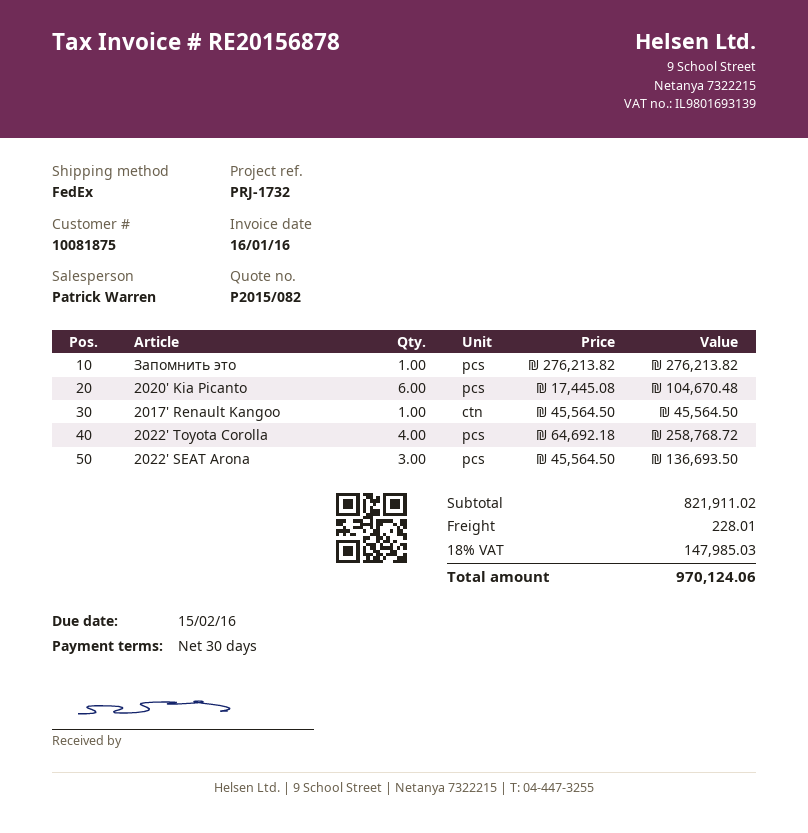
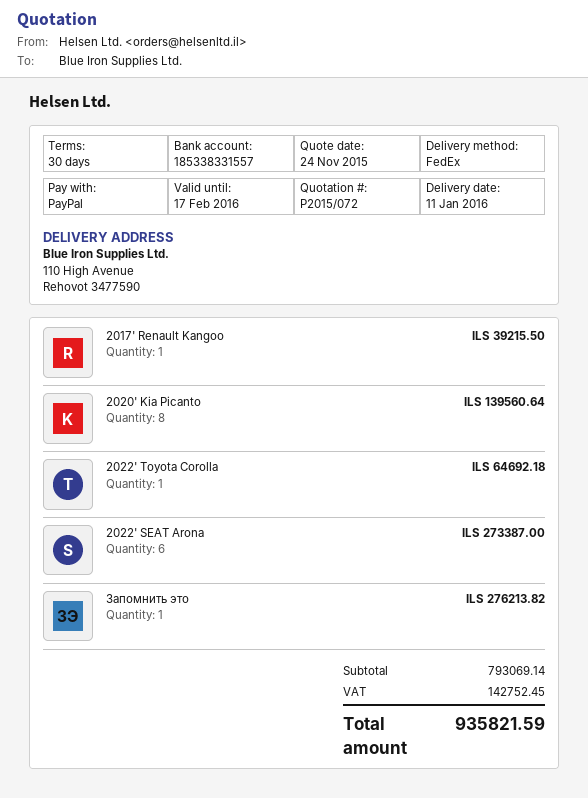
quote number: P2015/082 -> P2015/072
2020' Kia Picanto: 6 for 104670.48 -> 8 for 139560.64
2017' Renault Kangoo: 1 for 45564.50 -> 1 for 39215.50
2022' Toyota Corolla: 4 for 258768.72 -> 1 for 64692.18
2022' SEAT Arona: 3 for 136693.50 -> 6 for 273387.00
subtotal: 821911.02 -> 793069.14
shipping: 228.01 -> none
tax: 147985.03 -> 142752.45
total: 970124.06 -> 935821.59

